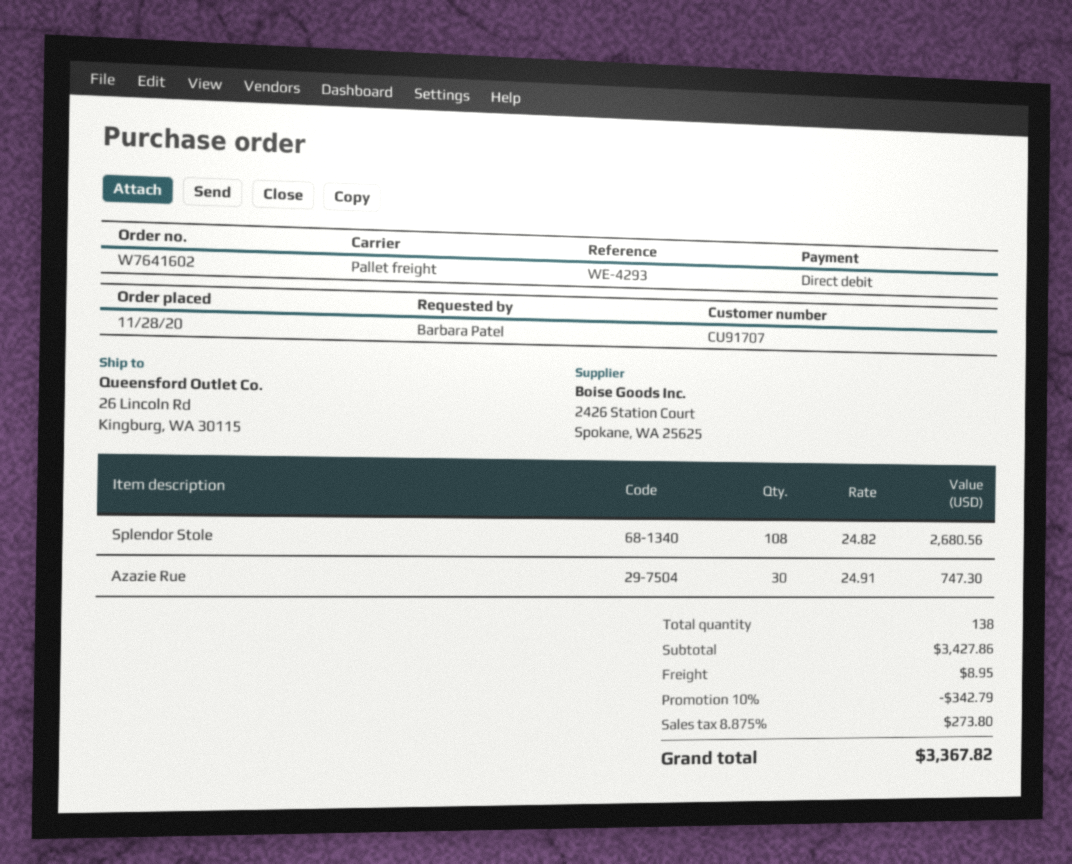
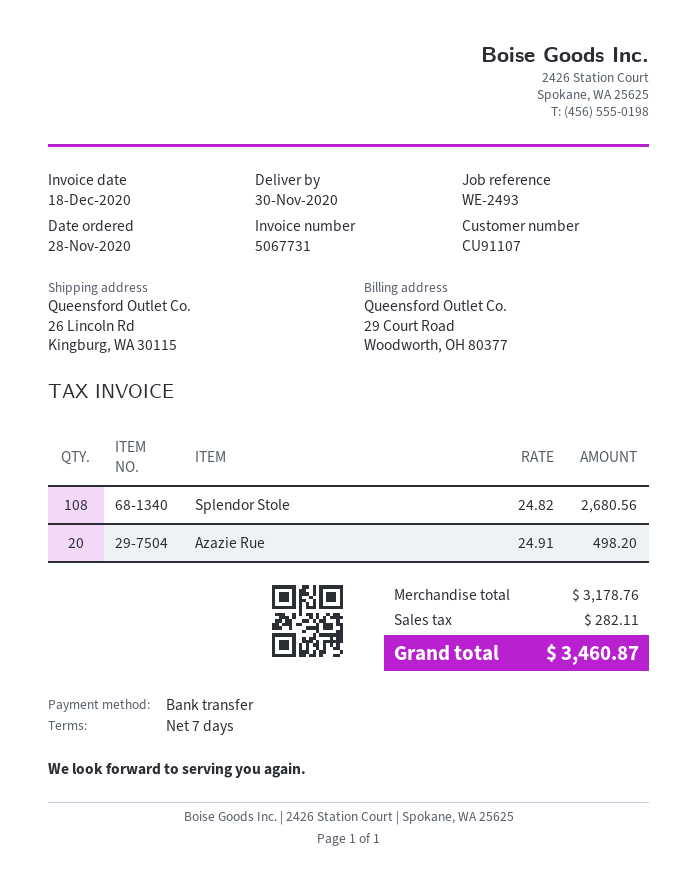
customer number: CU91707 -> CU91107
reference: WE-4293 -> WE-2493
payment method: direct debit -> bank transfer
Azazie Rue: 30 x 24.91 = 747.30 -> 20 x 24.91 = 498.20
subtotal: 3427.86 -> 3178.76
discount: 10% = 342.79 -> none
shipping: 8.95 -> none
tax: 273.80 -> 282.11
total: 3367.82 -> 3460.87

